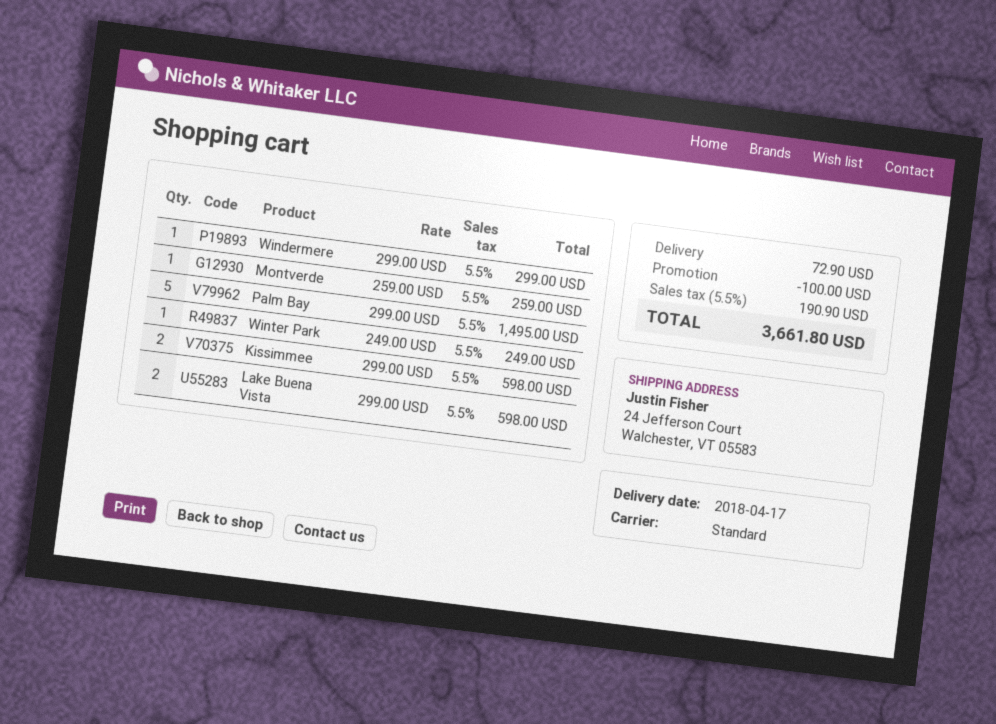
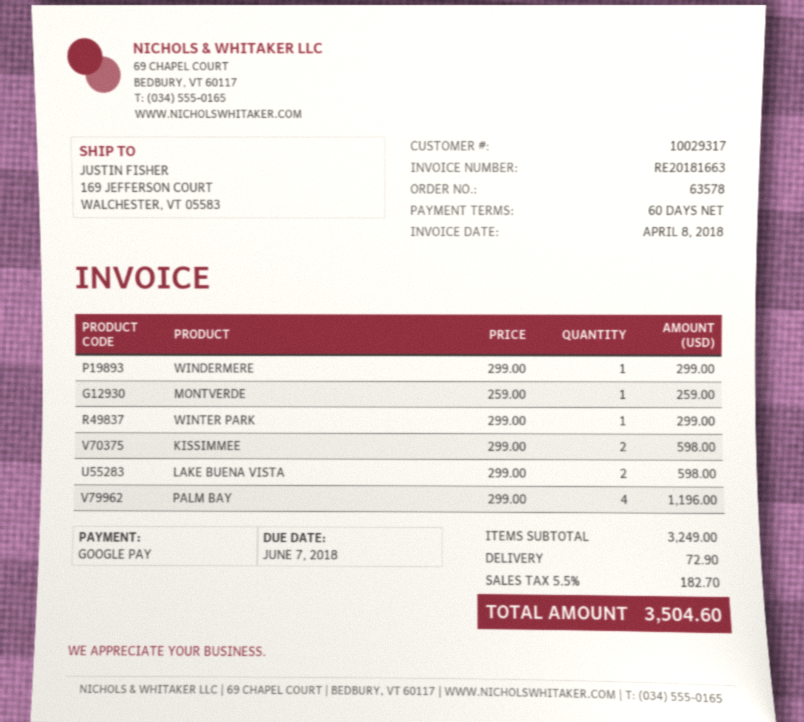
ship to: 24 Jefferson Court, Walchester, VT 05583 -> 169 JEFFERSON COURT, WALCHESTER, VT 05583
Palm Bay: 5 x 299.00 = 1495.00 -> 4 x 299.00 = 1196.00
Winter Park: 1 x 249.00 = 249.00 -> 1 x 299.00 = 299.00
discount: 100.00 -> none
tax: 5.5% = 190.90 -> 5.5% = 182.70
total: 3661.80 -> 3504.60

